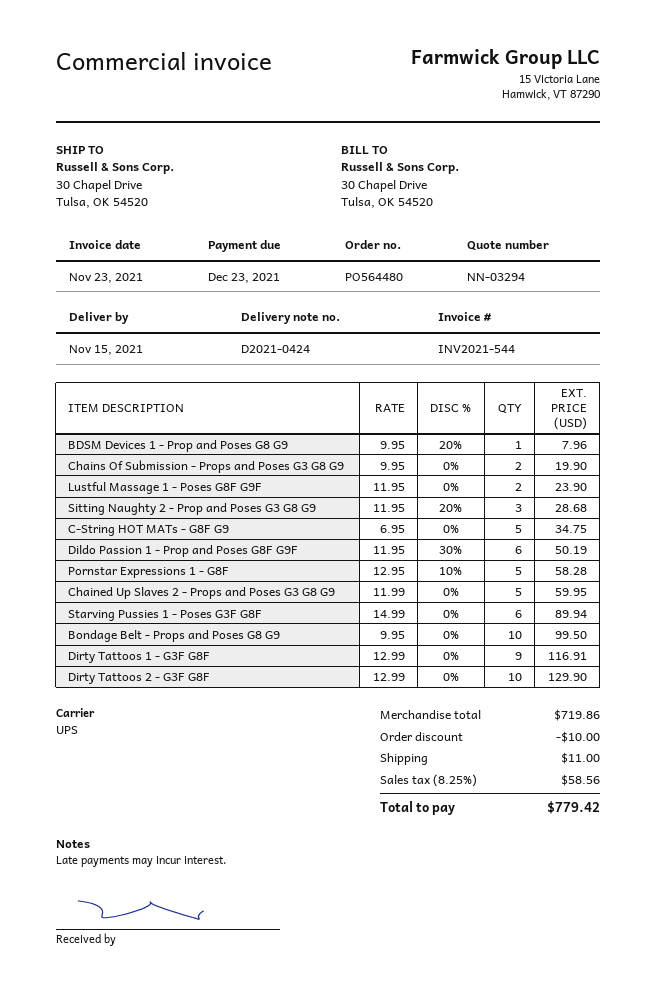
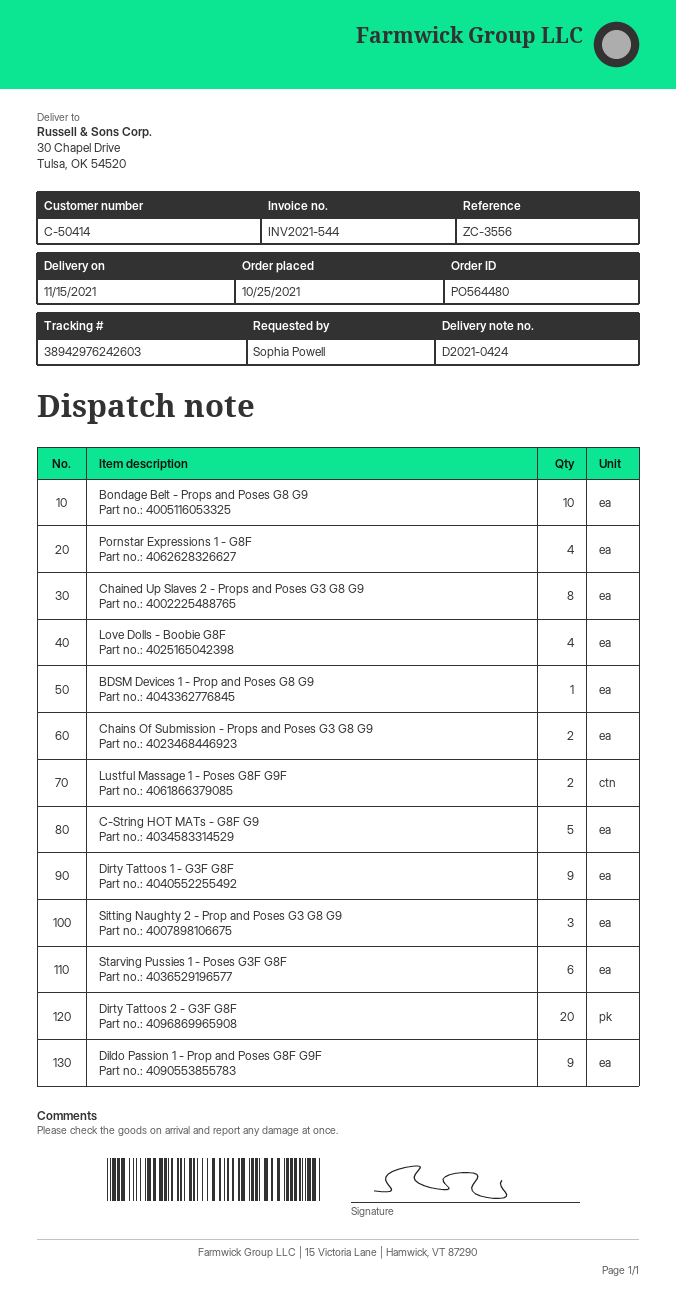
Dildo Passion 1 - Prop and Poses G8F G9F: 6 -> 9
Pornstar Expressions 1 - G8F: 5 -> 4
Chained Up Slaves 2 - Props and Poses G3 G8 G9: 5 -> 8
Dirty Tattoos 2 - G3F G8F: 10 -> 20
Love Dolls - Boobie G8F: none -> 4

